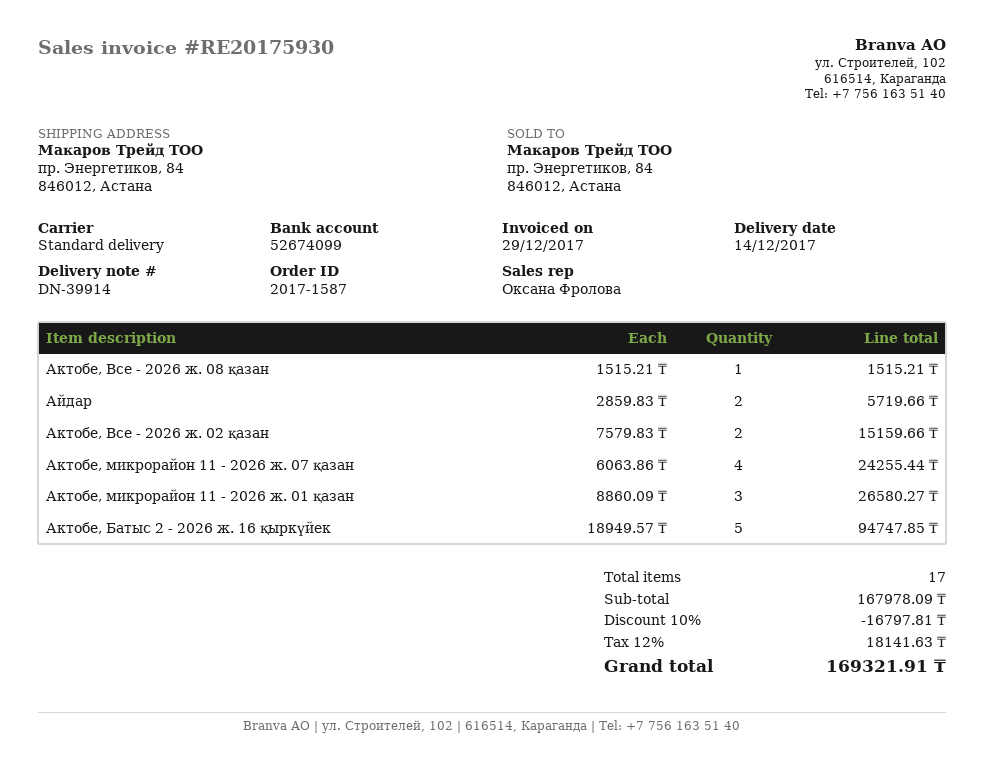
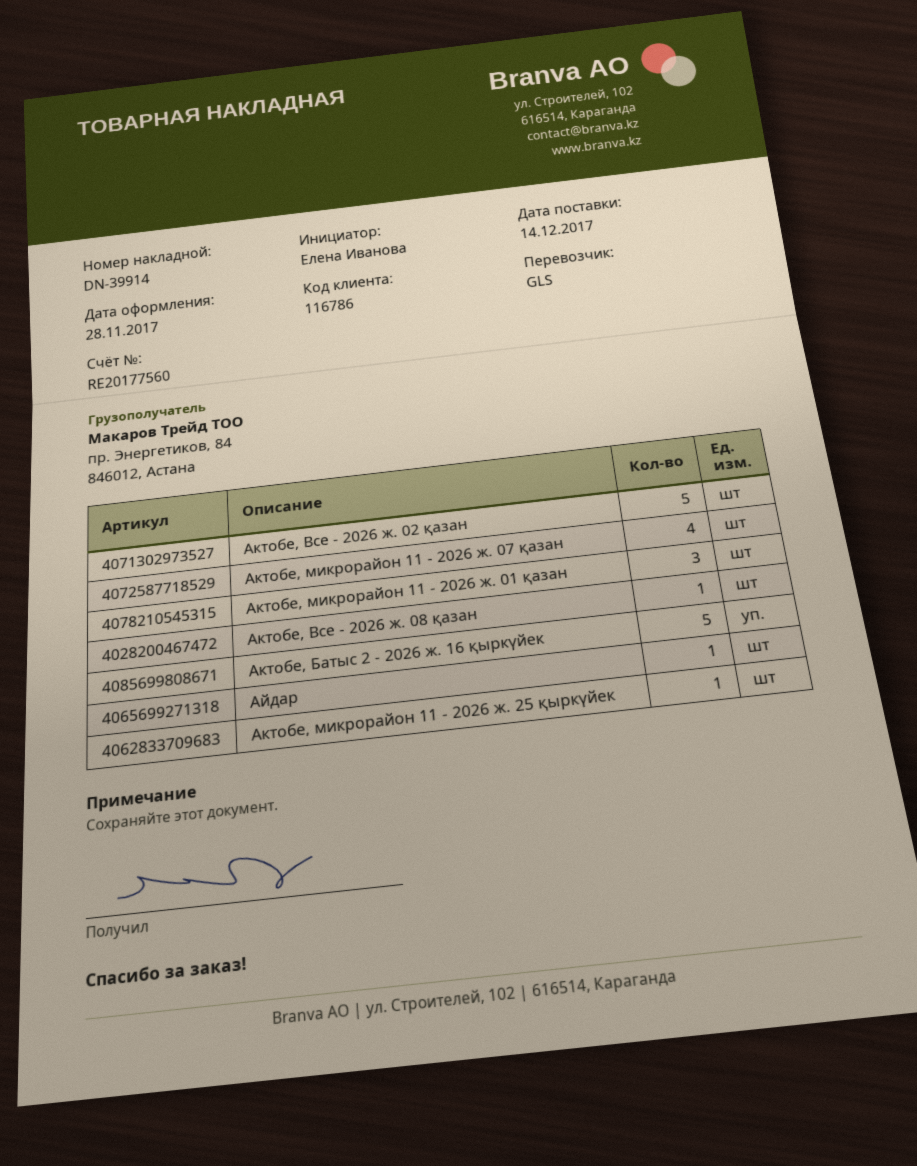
invoice number: RE20175930 -> RE20177560
shipping method: standard -> GLS
Айдар: 2 -> 1
Актобе, Все - 2026 ж. 02 қазан: 2 -> 5
Актобе, микрорайон 11 - 2026 ж. 25 қыркүйек: none -> 1

